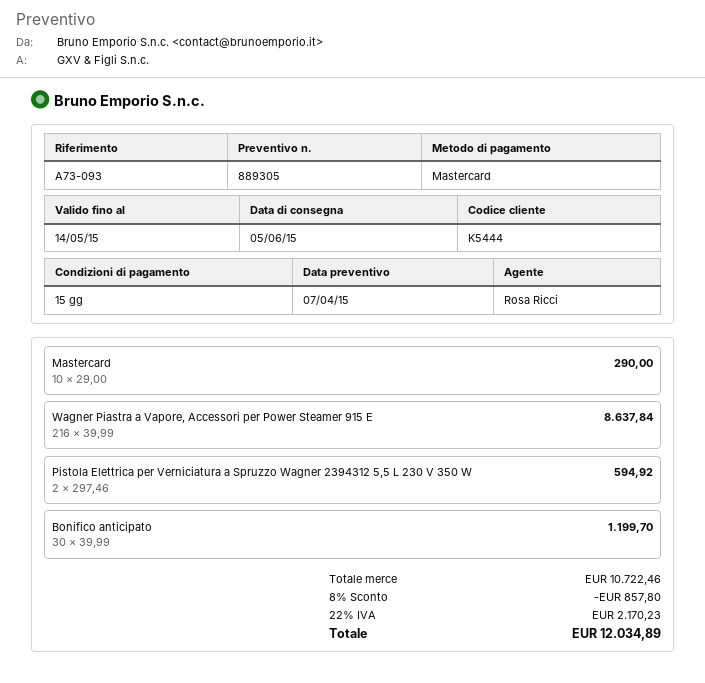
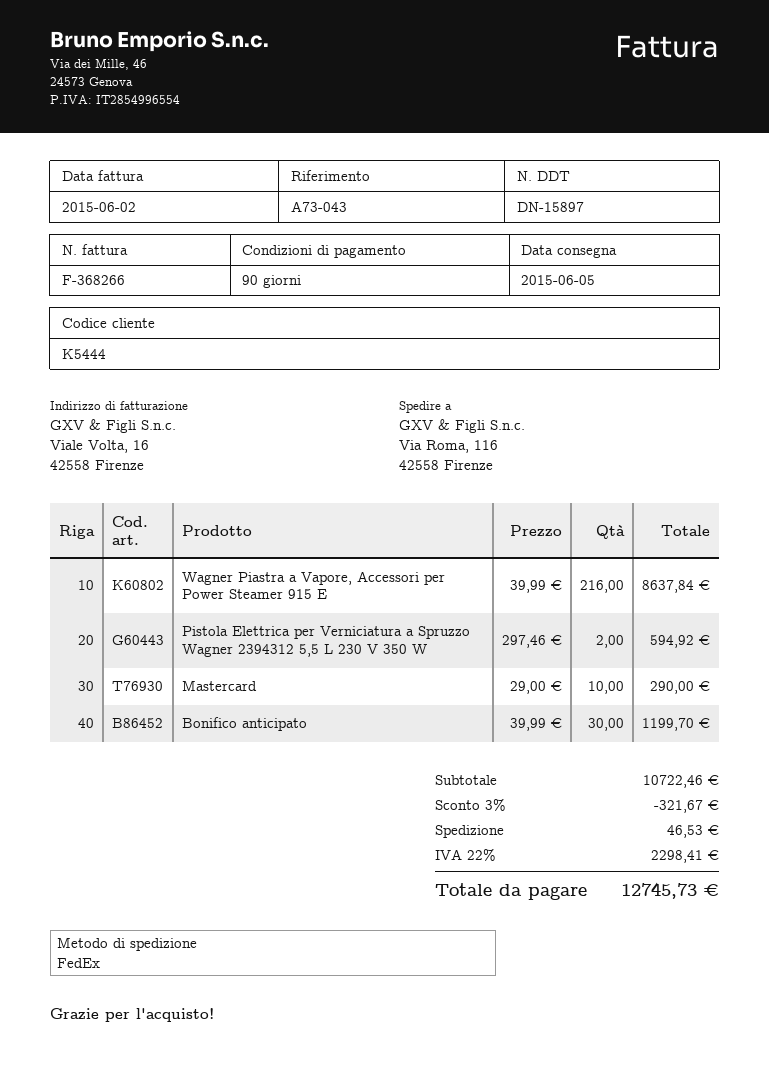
payment terms: 15 days -> 90 days
reference: A73-093 -> A73-043
discount: 8% = 857.80 -> 3% = 321.67
shipping: none -> 46.53
tax: 22% = 2170.23 -> 22% = 2298.41
total: 12034.89 -> 12745.73

